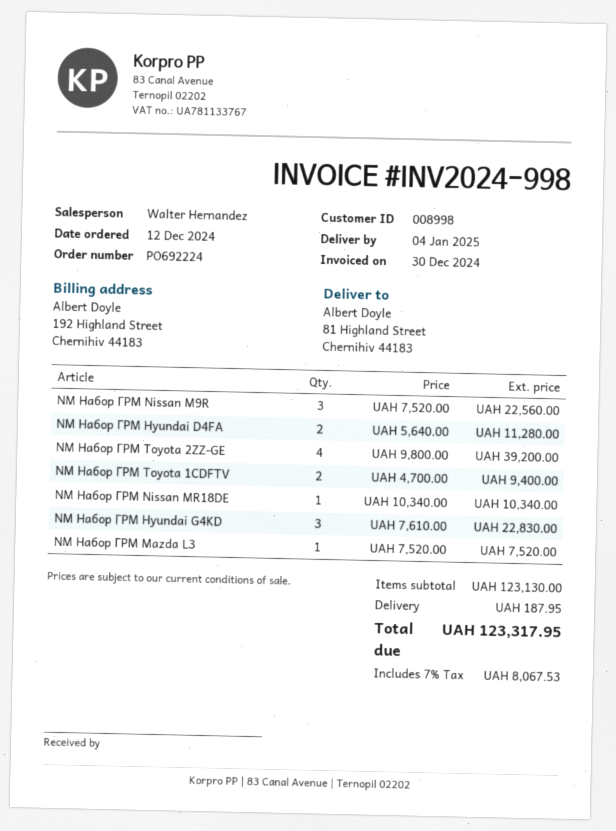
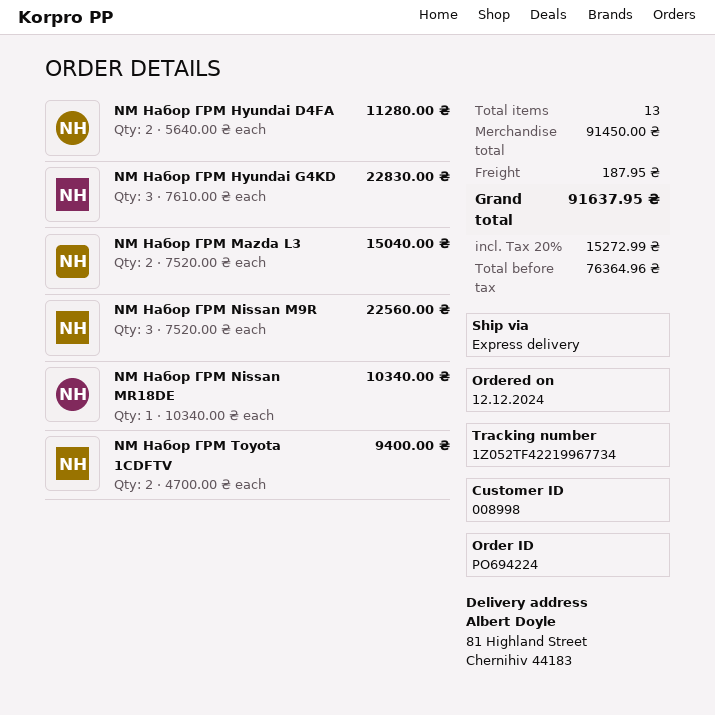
order number: PO692224 -> PO694224
NM Набор ГРМ Toyota 2ZZ-GE: 4 x 9800.00 = 39200.00 -> none
NM Набор ГРМ Mazda L3: 1 x 7520.00 = 7520.00 -> 2 x 7520.00 = 15040.00
subtotal: 123130.00 -> 91450.00
tax: 7% = 8067.53 -> 20% = 15272.99
total: 123317.95 -> 91637.95

